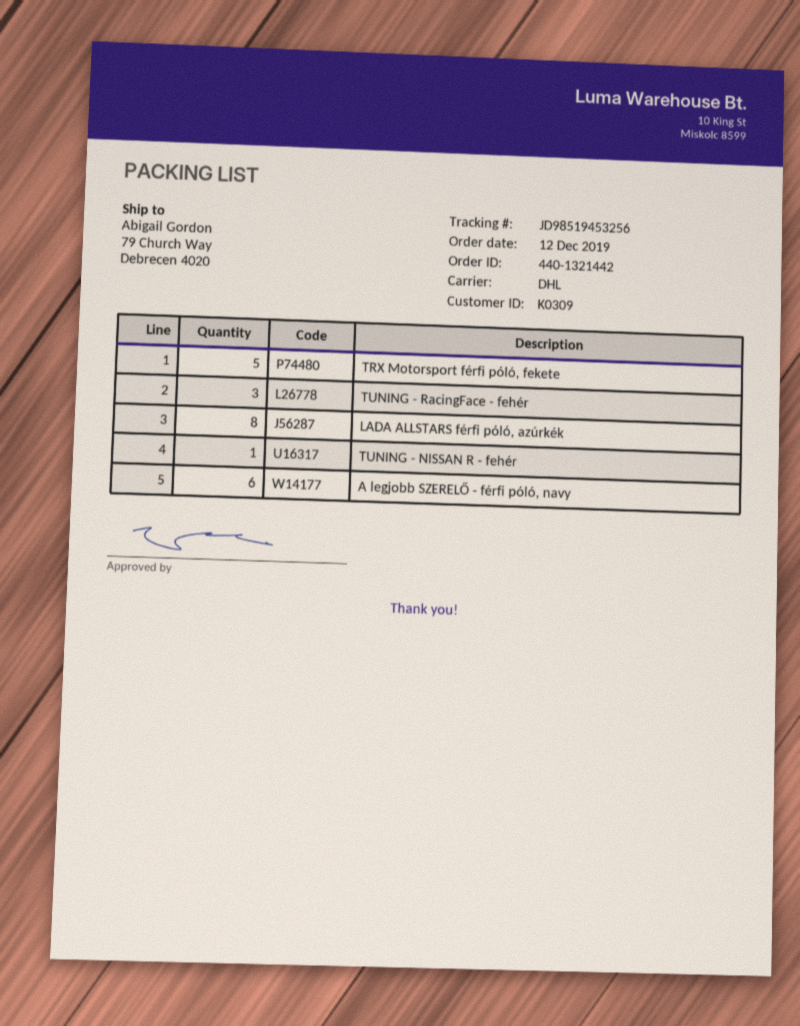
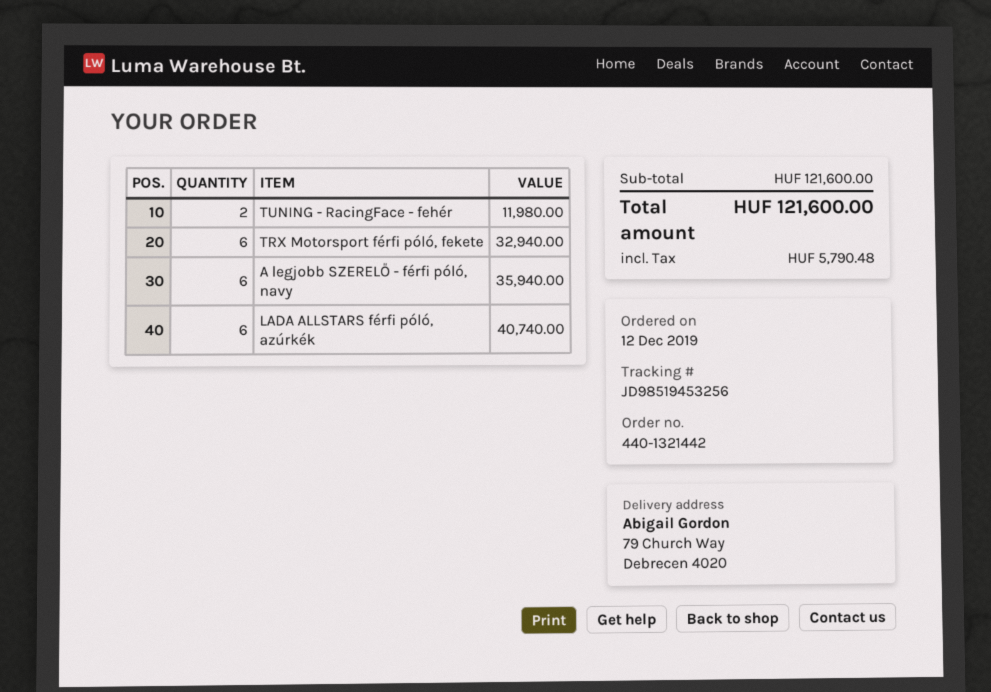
TRX Motorsport férfi póló, fekete: 5 -> 6
TUNING - RacingFace - fehér: 3 -> 2
LADA ALLSTARS férfi póló, azúrkék: 8 -> 6
TUNING - NISSAN R - fehér: 1 -> none

